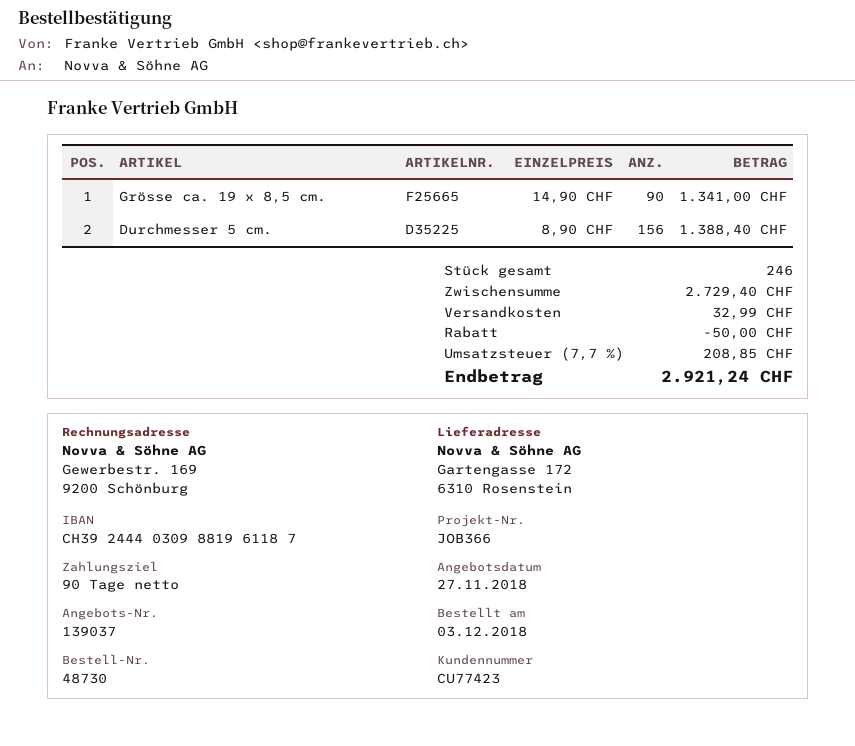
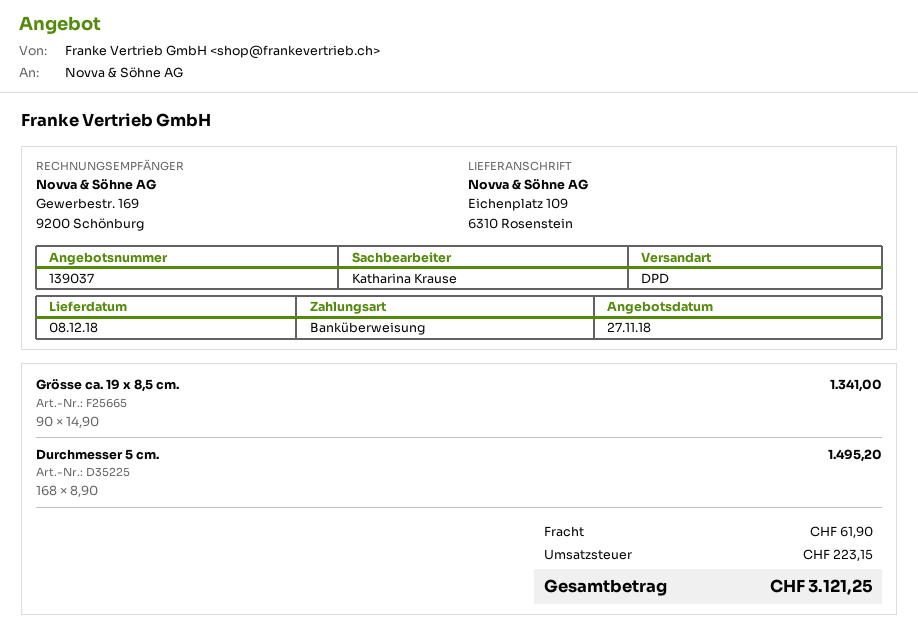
ship to: Gartengasse 172, 6310 Rosenstein -> Eichenplatz 109, 6310 Rosenstein
Durchmesser 5 cm.: 156 x 8.90 = 1388.40 -> 168 x 8.90 = 1495.20
discount: 50.00 -> none
shipping: 32.99 -> 61.90
tax: 208.85 -> 223.15
total: 2921.24 -> 3121.25

